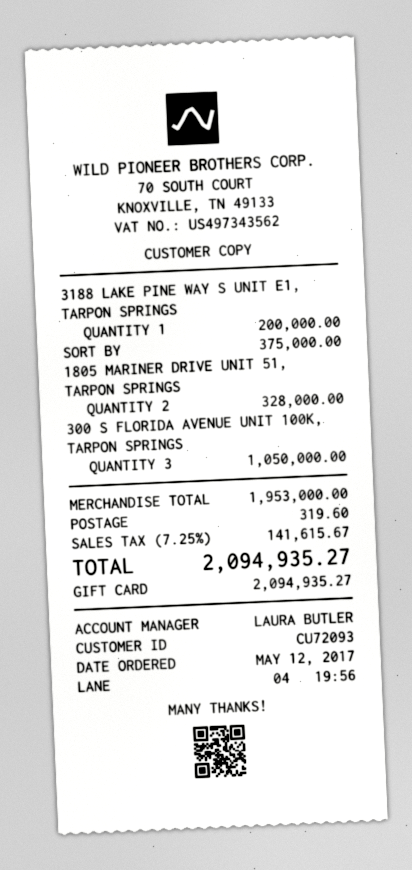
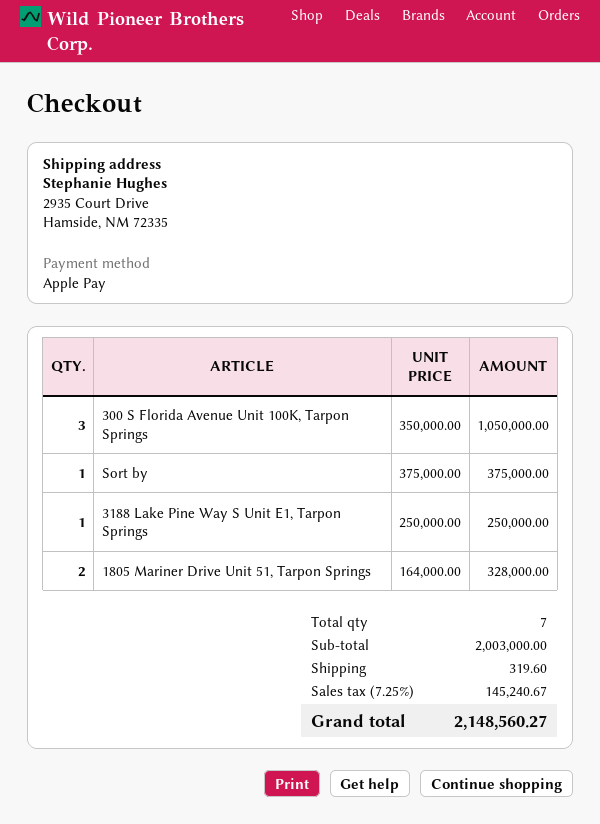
payment method: gift card -> Apple Pay
3188 LAKE PINE WAY S UNIT E1, TARPON SPRINGS: 1 for 200000.00 -> 1 for 250000.00
subtotal: 1953000.00 -> 2003000.00
tax: 7.25% = 141615.67 -> 7.25% = 145240.67
total: 2094935.27 -> 2148560.27

